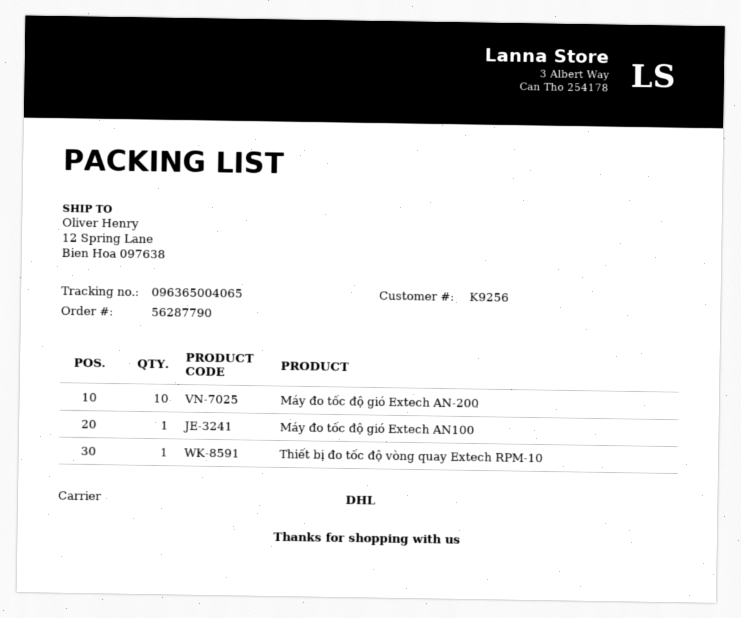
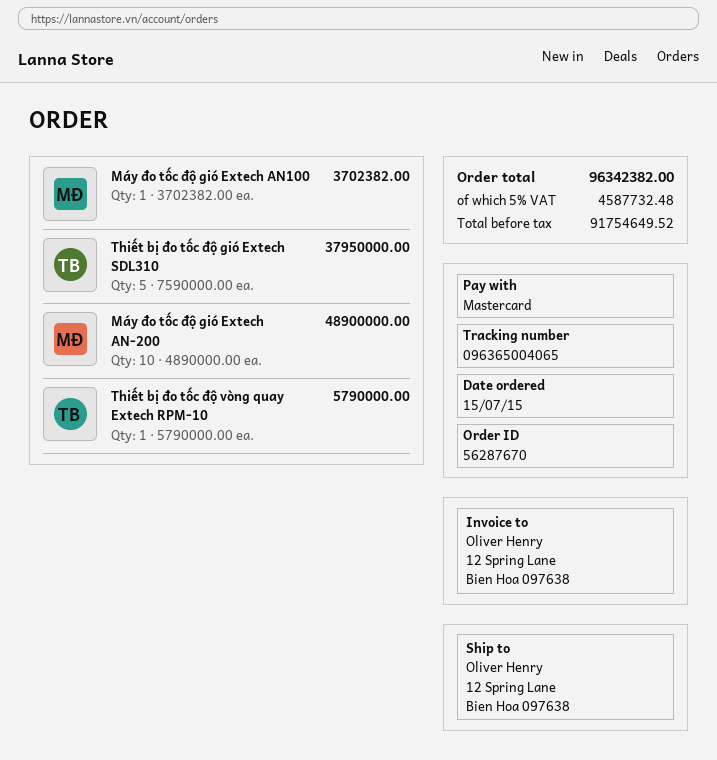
order number: 56287790 -> 56287670
Thiết bị đo tốc độ gió Extech SDL310: none -> 5

